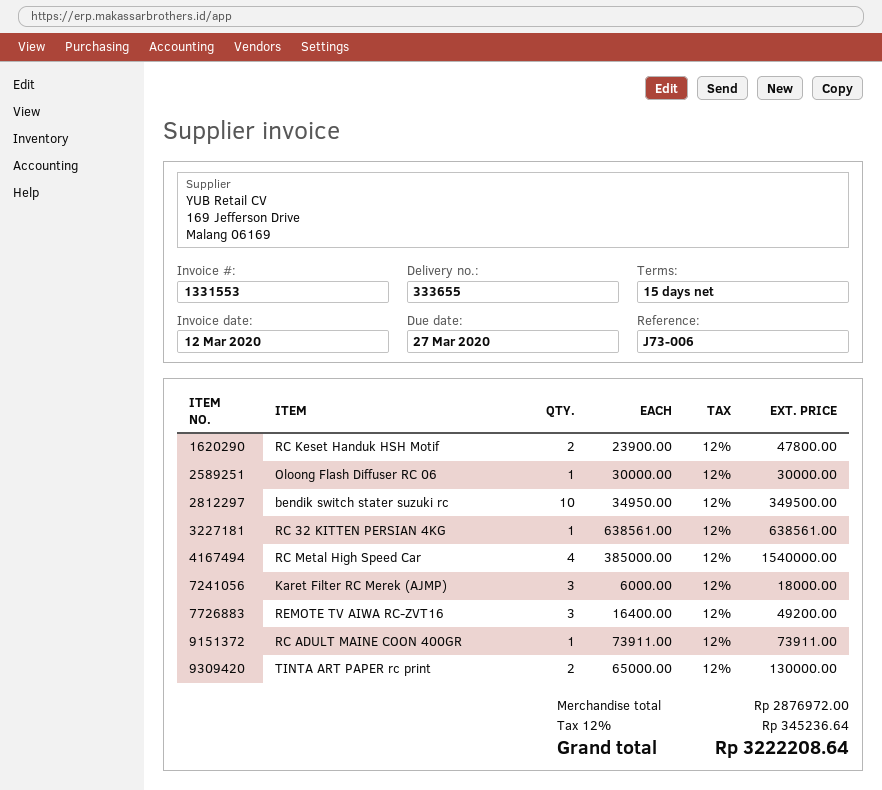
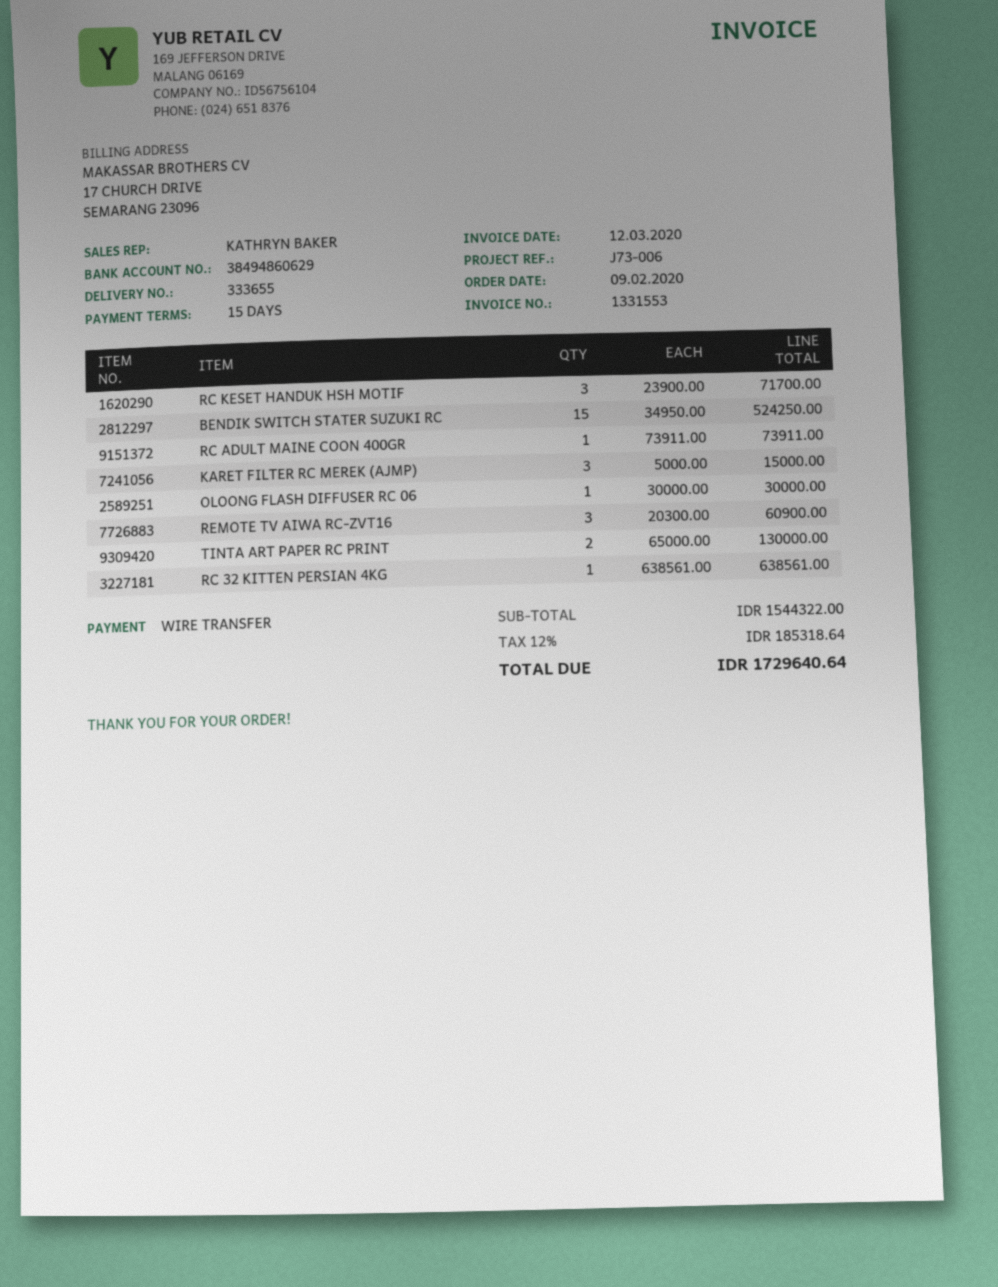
RC Keset Handuk HSH Motif: 2 x 23900.00 = 47800.00 -> 3 x 23900.00 = 71700.00
bendik switch stater suzuki rc: 10 x 34950.00 = 349500.00 -> 15 x 34950.00 = 524250.00
RC Metal High Speed Car: 4 x 385000.00 = 1540000.00 -> none
Karet Filter RC Merek (AJMP): 3 x 6000.00 = 18000.00 -> 3 x 5000.00 = 15000.00
REMOTE TV AIWA RC-ZVT16: 3 x 16400.00 = 49200.00 -> 3 x 20300.00 = 60900.00
subtotal: 2876972.00 -> 1544322.00
tax: 12% = 345236.64 -> 12% = 185318.64
total: 3222208.64 -> 1729640.64

